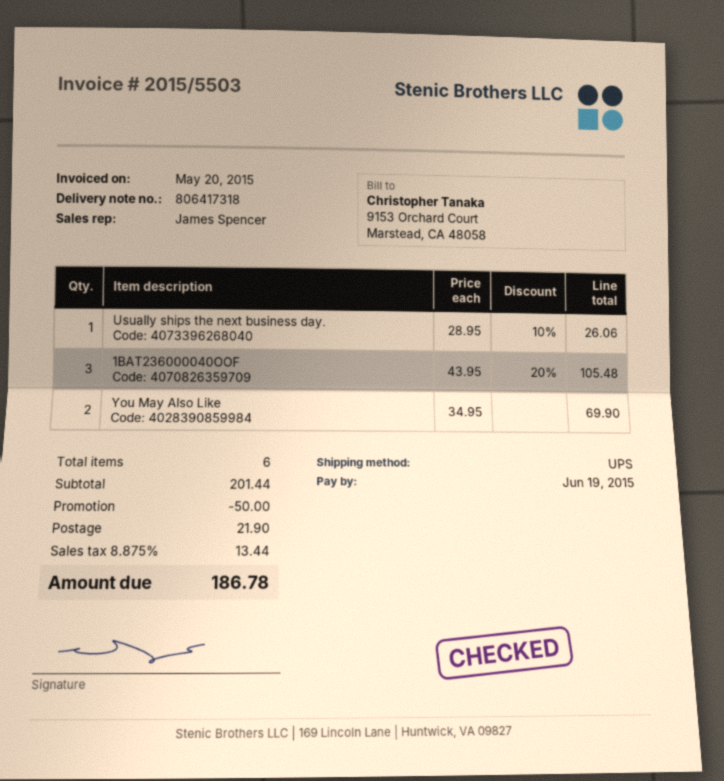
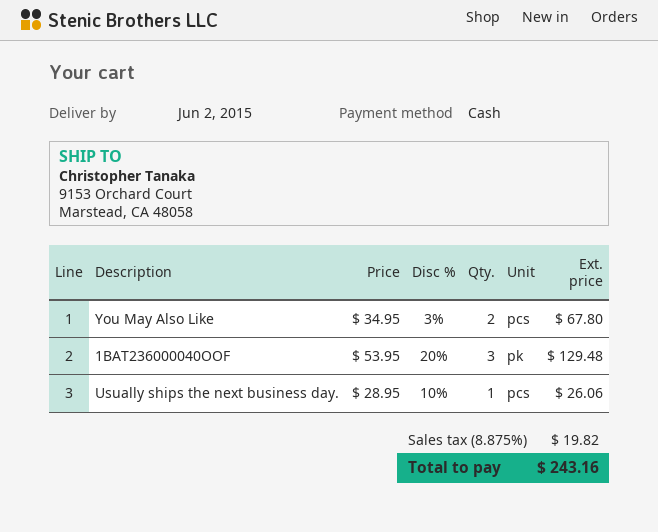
1BAT236000040OOF: 3 x 43.95 - 20% = 105.48 -> 3 x 53.95 - 20% = 129.48
You May Also Like: 2 x 34.95 = 69.90 -> 2 x 34.95 - 3% = 67.80
discount: 50.00 -> none
shipping: 21.90 -> none
tax: 8.875% = 13.44 -> 8.875% = 19.82
total: 186.78 -> 243.16

